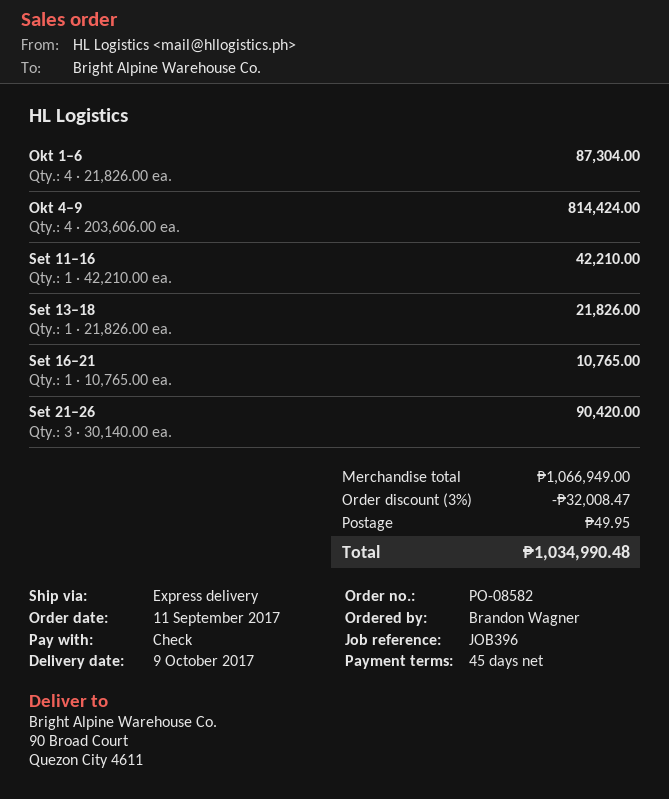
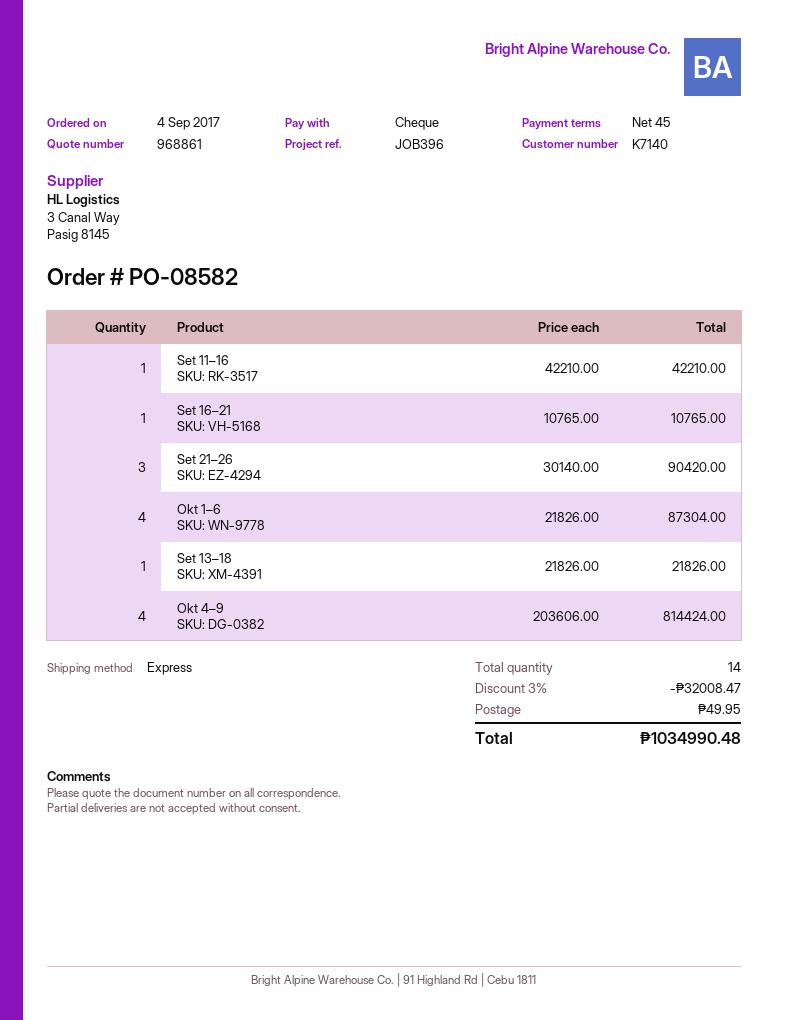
order date: 2017-09-11 -> 2017-09-04

